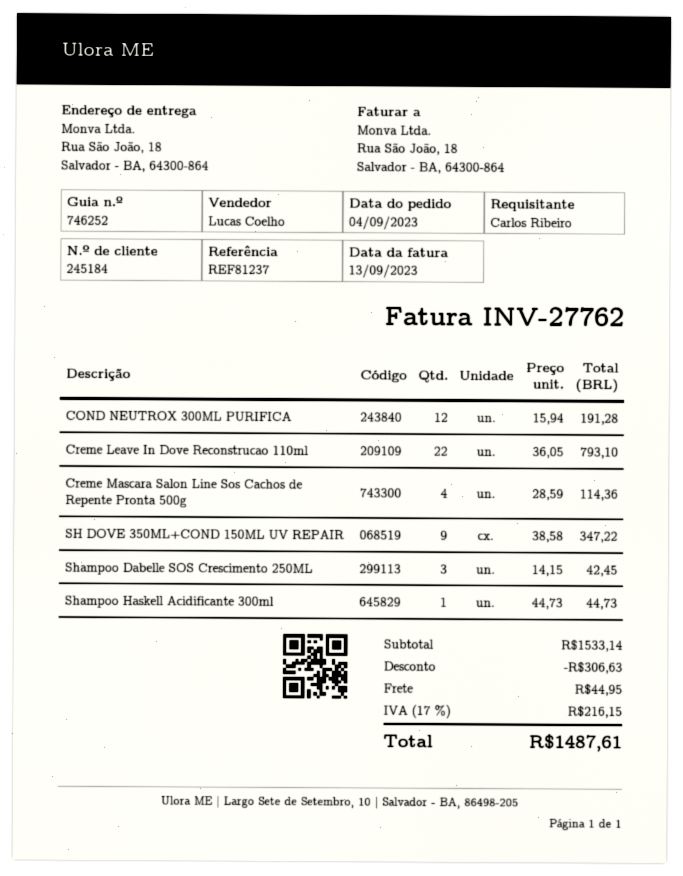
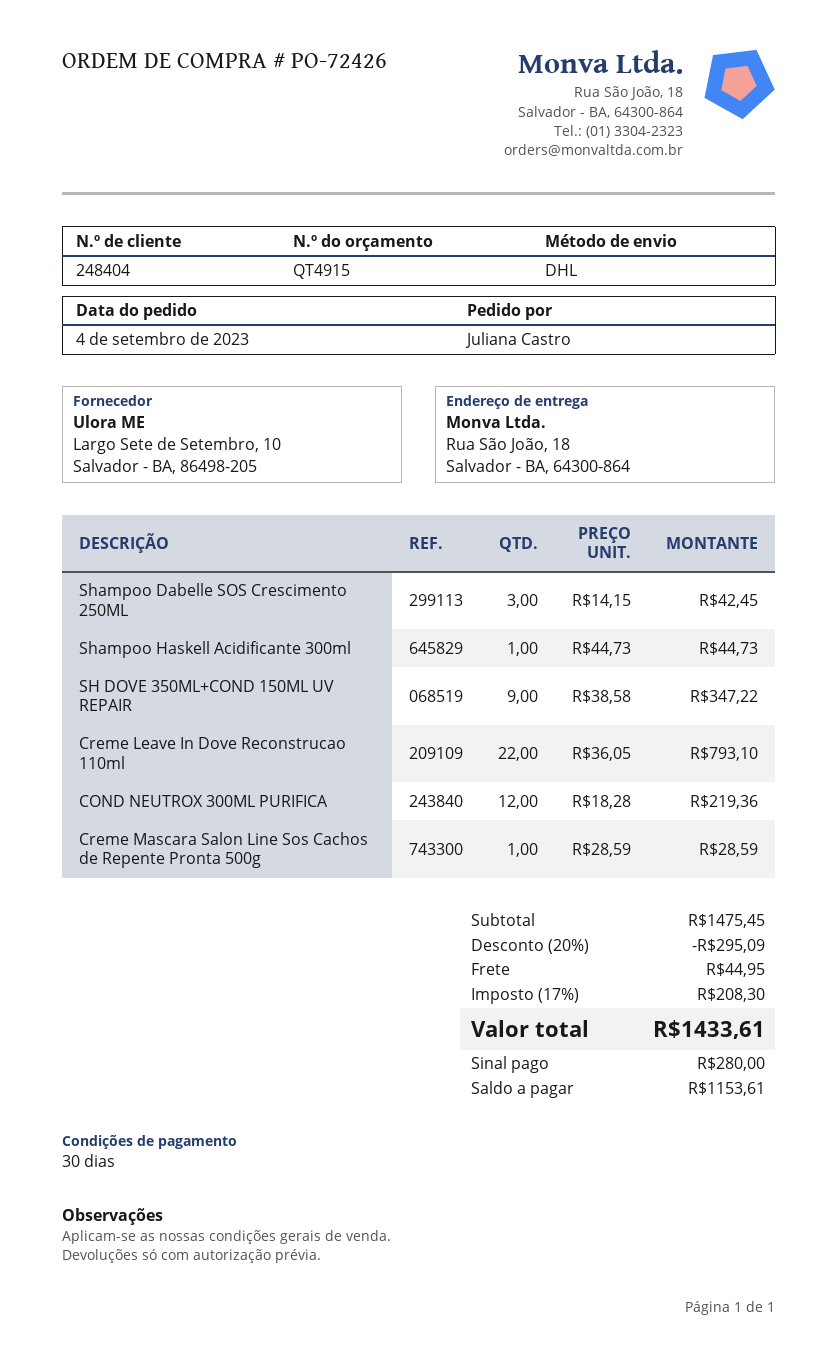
customer number: 245184 -> 248404
ordered by: Carlos Ribeiro -> Juliana Castro
COND NEUTROX 300ML PURIFICA: 12 x 15.94 = 191.28 -> 12 x 18.28 = 219.36
Creme Mascara Salon Line Sos Cachos de Repente Pronta 500g: 4 x 28.59 = 114.36 -> 1 x 28.59 = 28.59
subtotal: 1533.14 -> 1475.45
discount: 306.63 -> 295.09
tax: 17% = 216.15 -> 17% = 208.30
total: 1487.61 -> 1433.61

